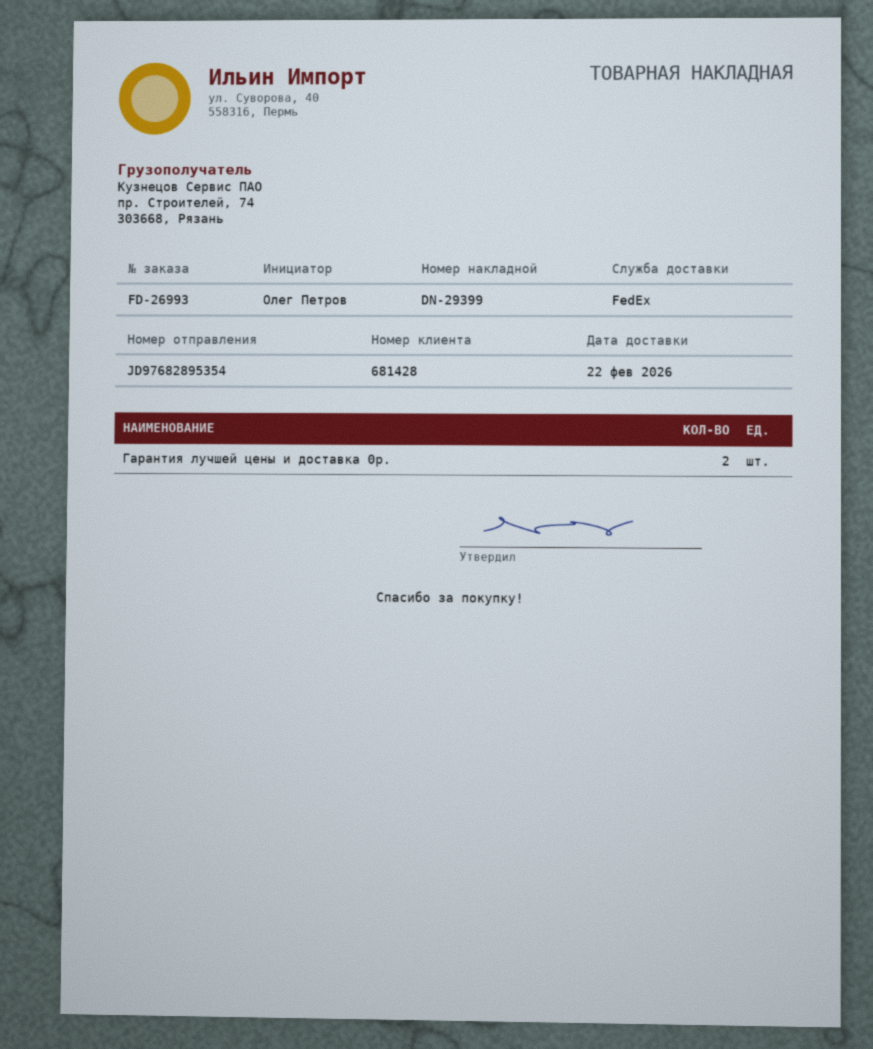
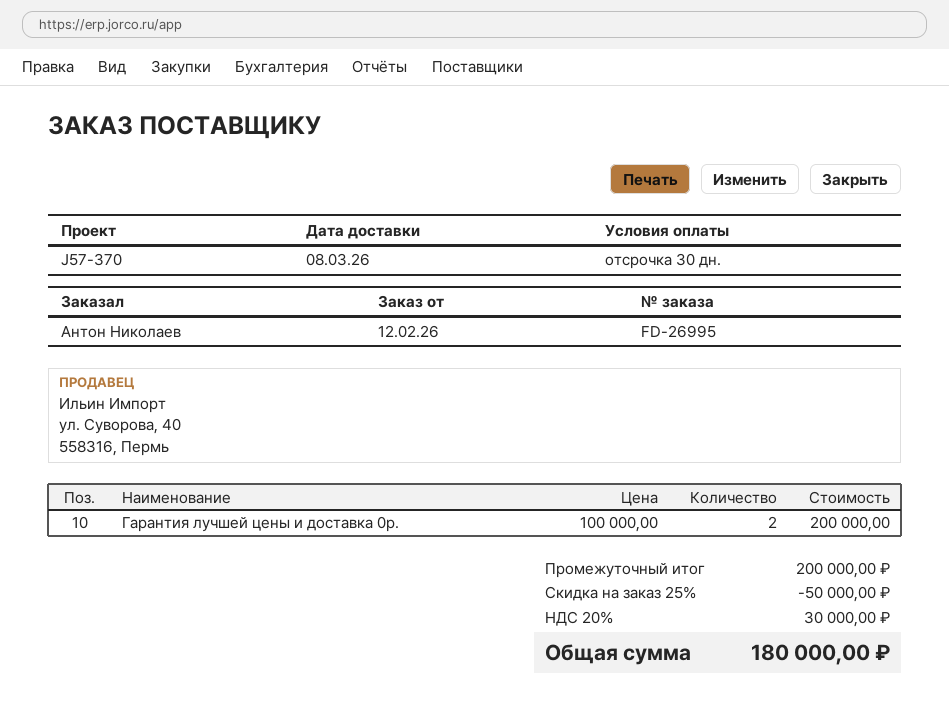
order number: FD-26993 -> FD-26995
delivery date: 2026-02-22 -> 2026-03-08
ordered by: Олег Петров -> Антон Николаев

